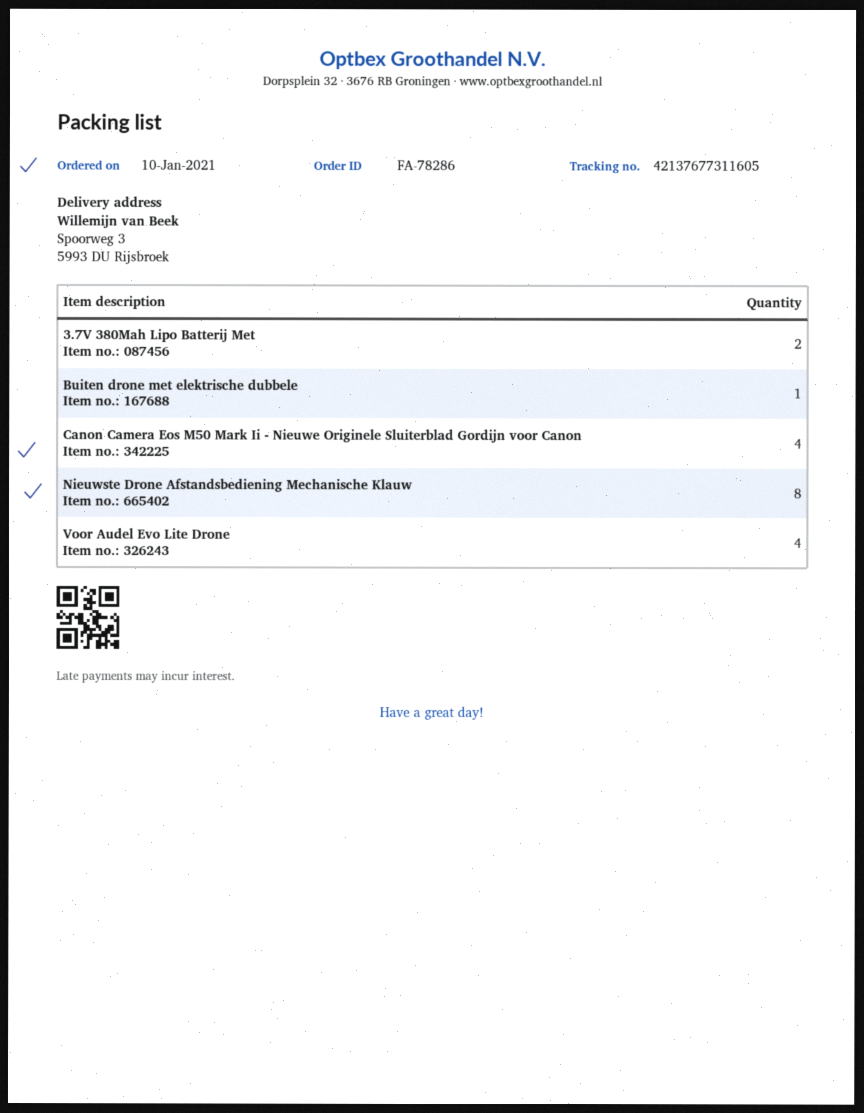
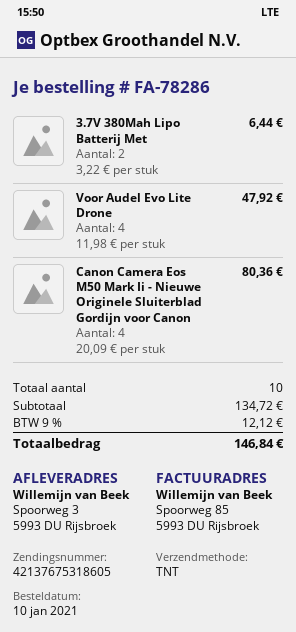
tracking number: 42137677311605 -> 42137675318605
Buiten drone met elektrische dubbele: 1 -> none
Nieuwste Drone Afstandsbediening Mechanische Klauw: 8 -> none

